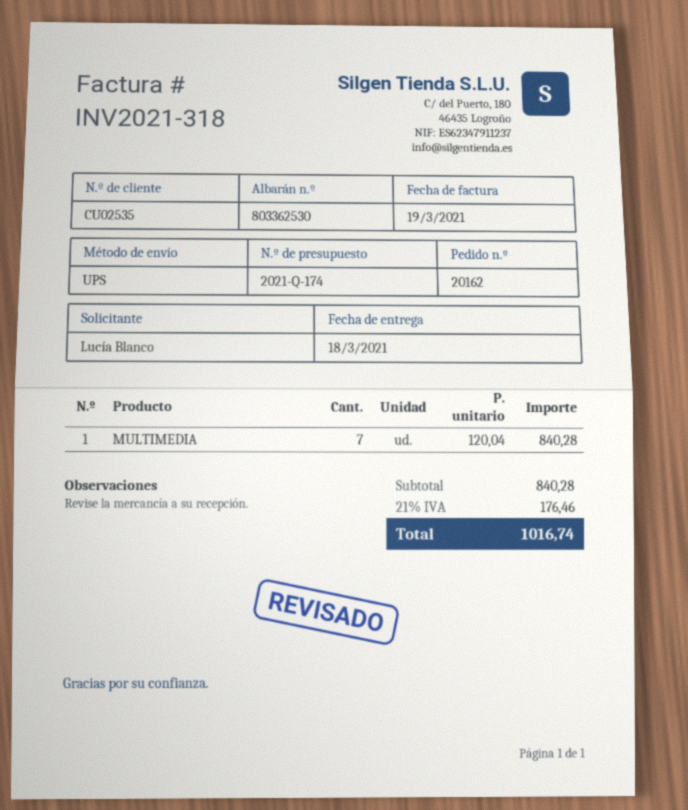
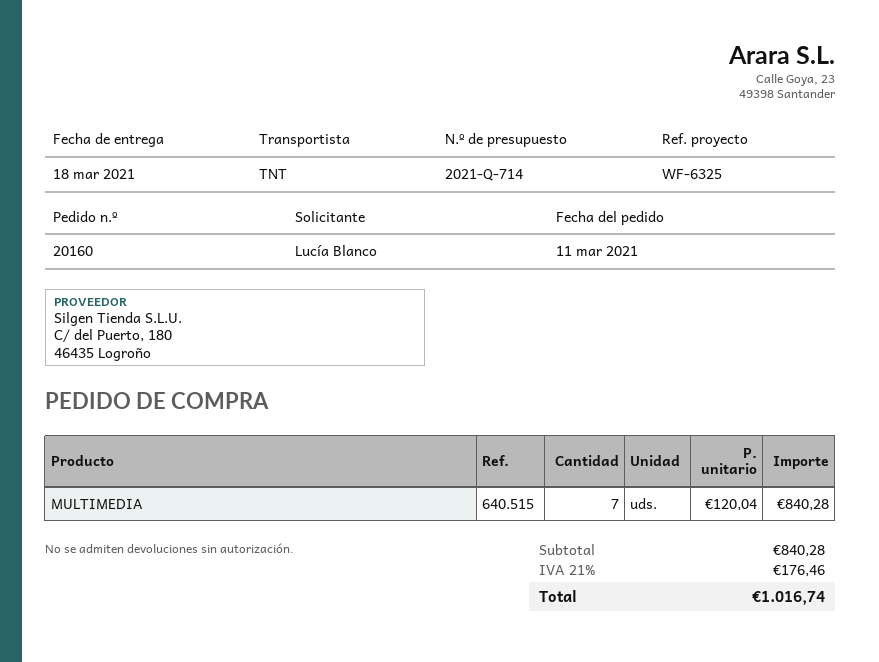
quote number: 2021-Q-174 -> 2021-Q-714
order number: 20162 -> 20160
shipping method: UPS -> TNT

